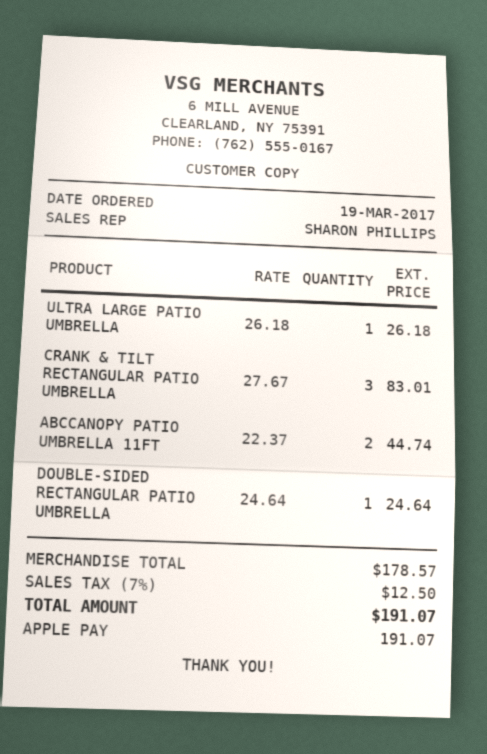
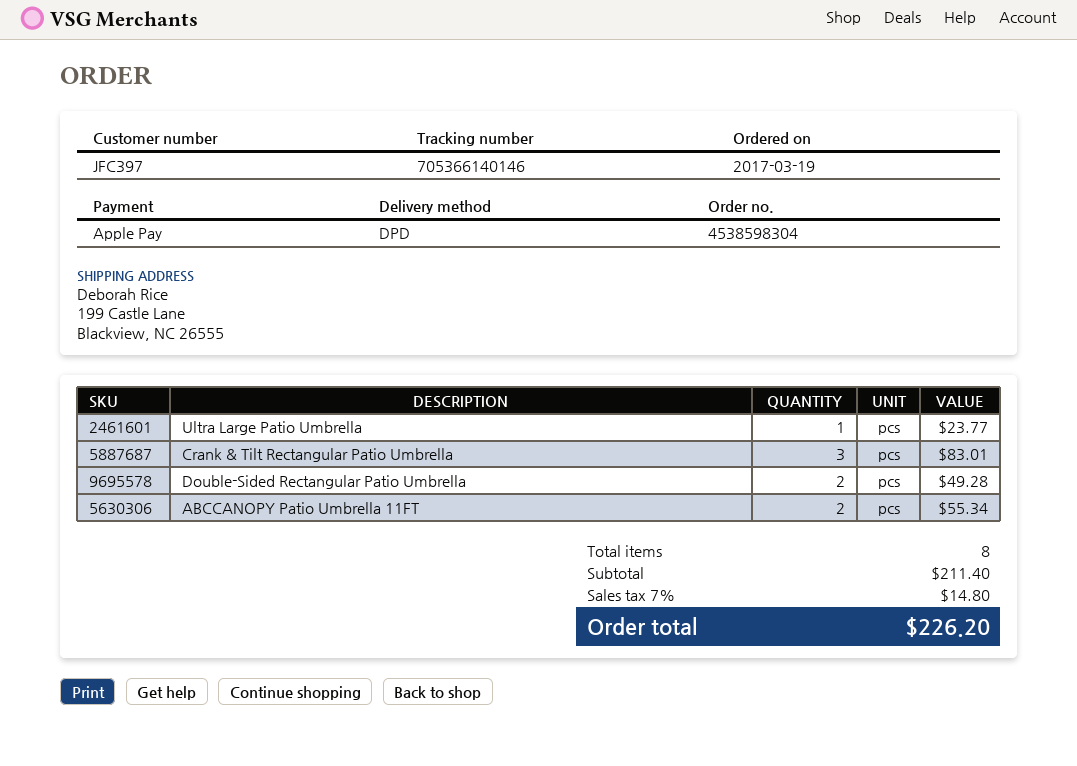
ULTRA LARGE PATIO UMBRELLA: 1 for 26.18 -> 1 for 23.77
ABCCANOPY PATIO UMBRELLA 11FT: 2 for 44.74 -> 2 for 55.34
DOUBLE-SIDED RECTANGULAR PATIO UMBRELLA: 1 for 24.64 -> 2 for 49.28
subtotal: 178.57 -> 211.40
tax: 7% = 12.50 -> 7% = 14.80
total: 191.07 -> 226.20

